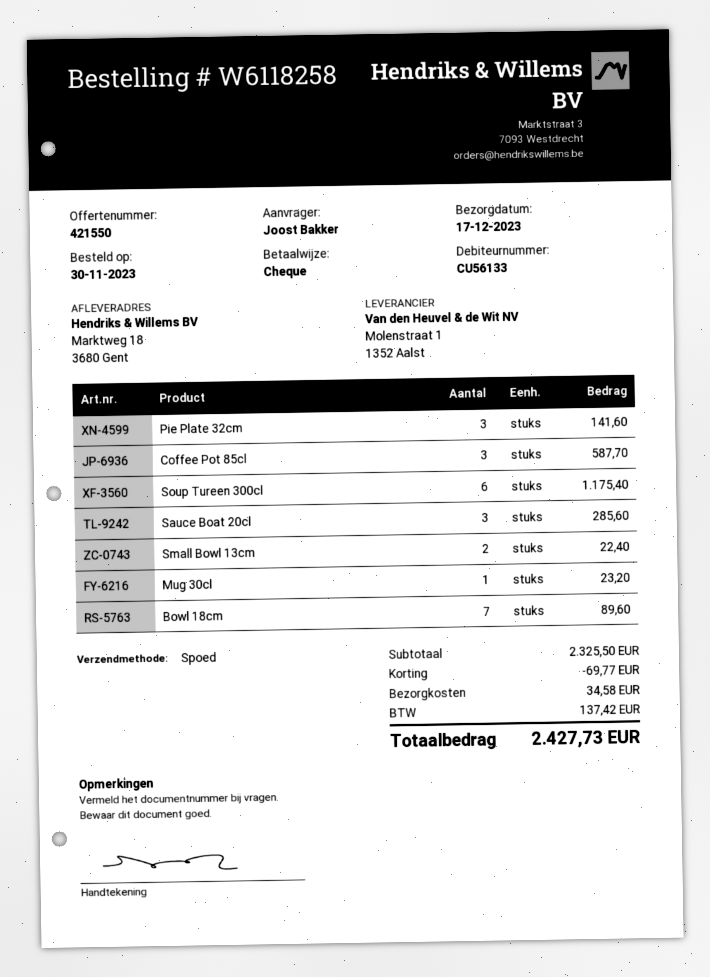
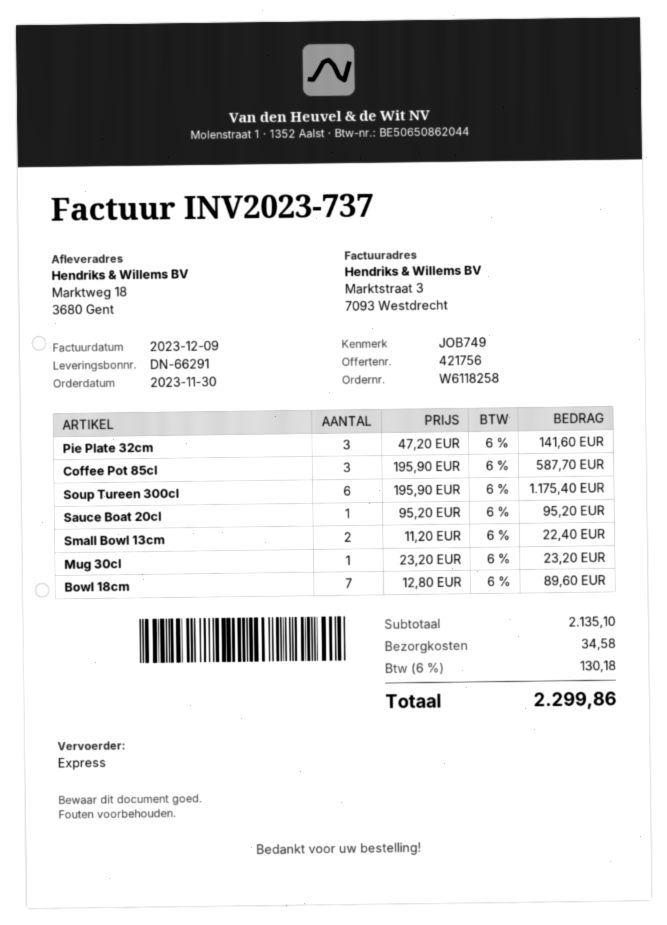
quote number: 421550 -> 421756
Sauce Boat 20cl: 3 for 285.60 -> 1 for 95.20
subtotal: 2325.50 -> 2135.10
discount: 69.77 -> none
tax: 137.42 -> 130.18
total: 2427.73 -> 2299.86

